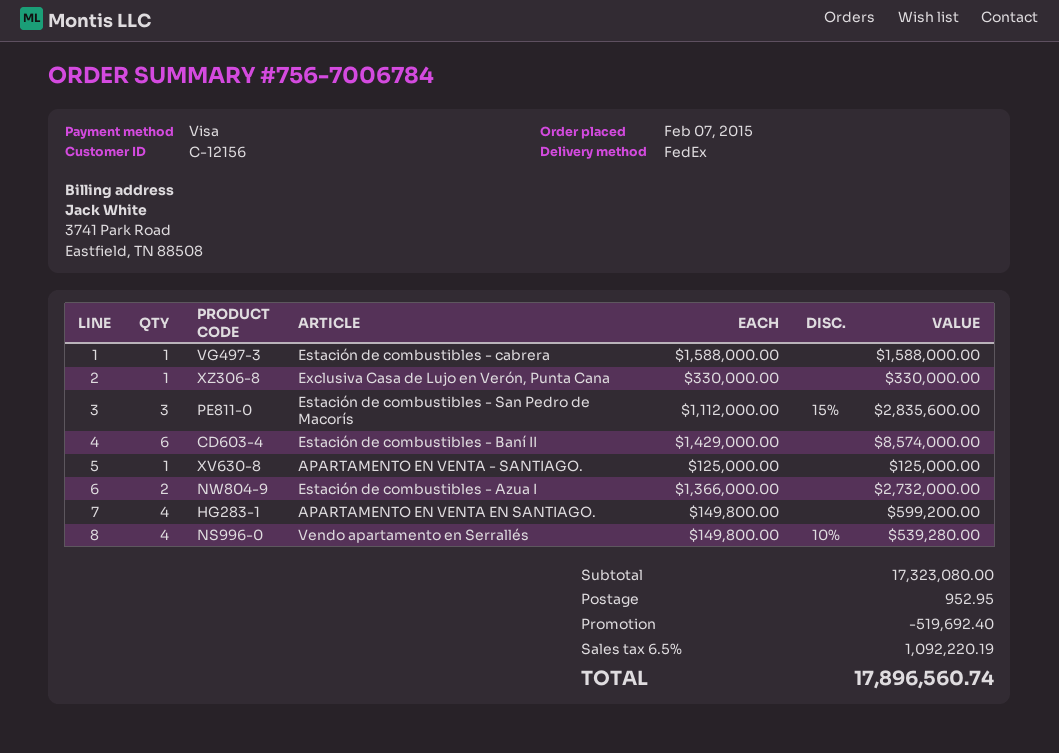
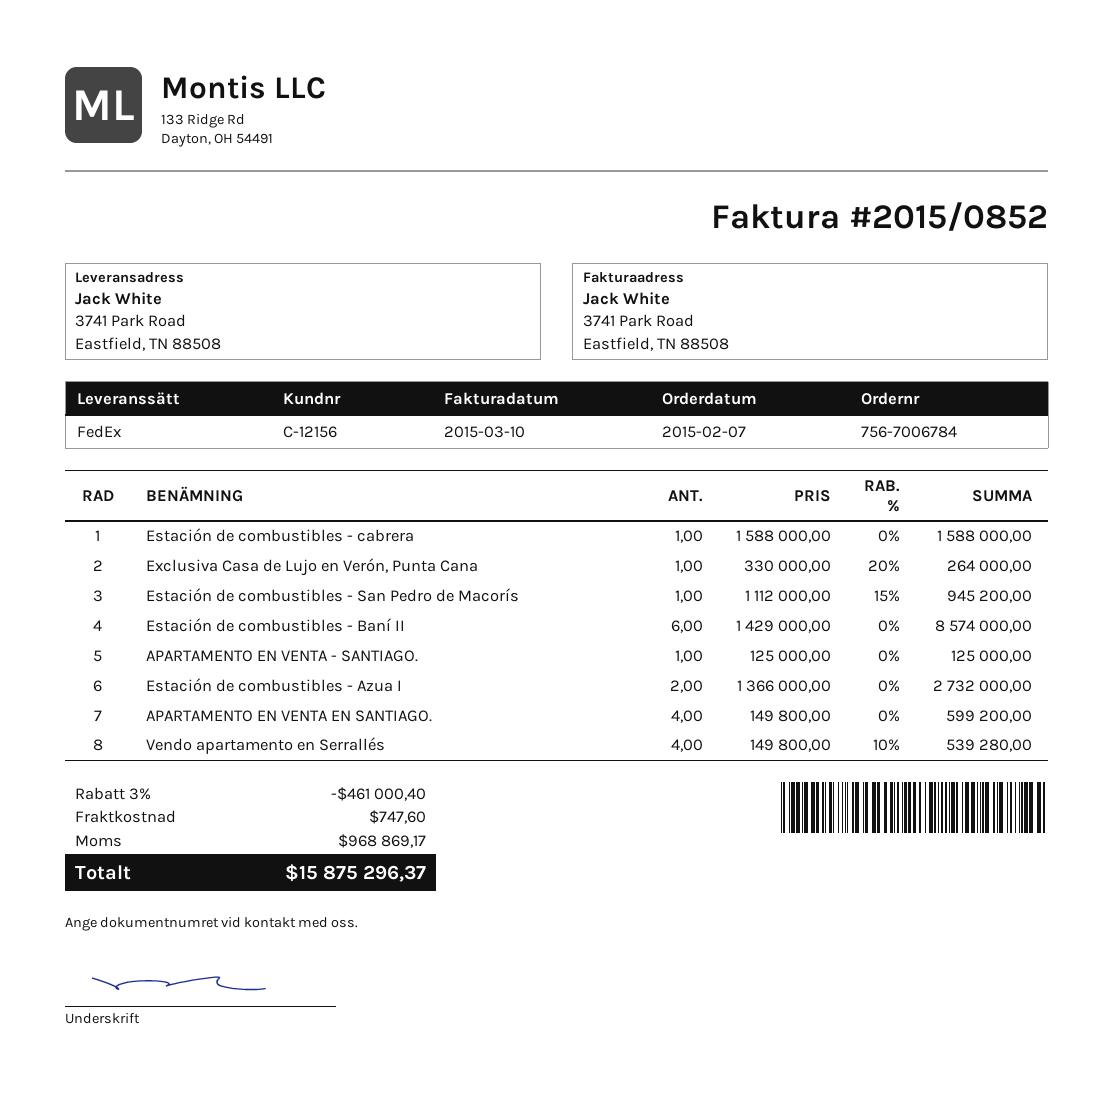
Exclusiva Casa de Lujo en Verón, Punta Cana: 1 x 330000.00 = 330000.00 -> 1 x 330000.00 - 20% = 264000.00
Estación de combustibles - San Pedro de Macorís: 3 x 1112000.00 - 15% = 2835600.00 -> 1 x 1112000.00 - 15% = 945200.00
discount: 519692.40 -> 461000.40
shipping: 952.95 -> 747.60
tax: 1092220.19 -> 968869.17
total: 17896560.74 -> 15875296.37

